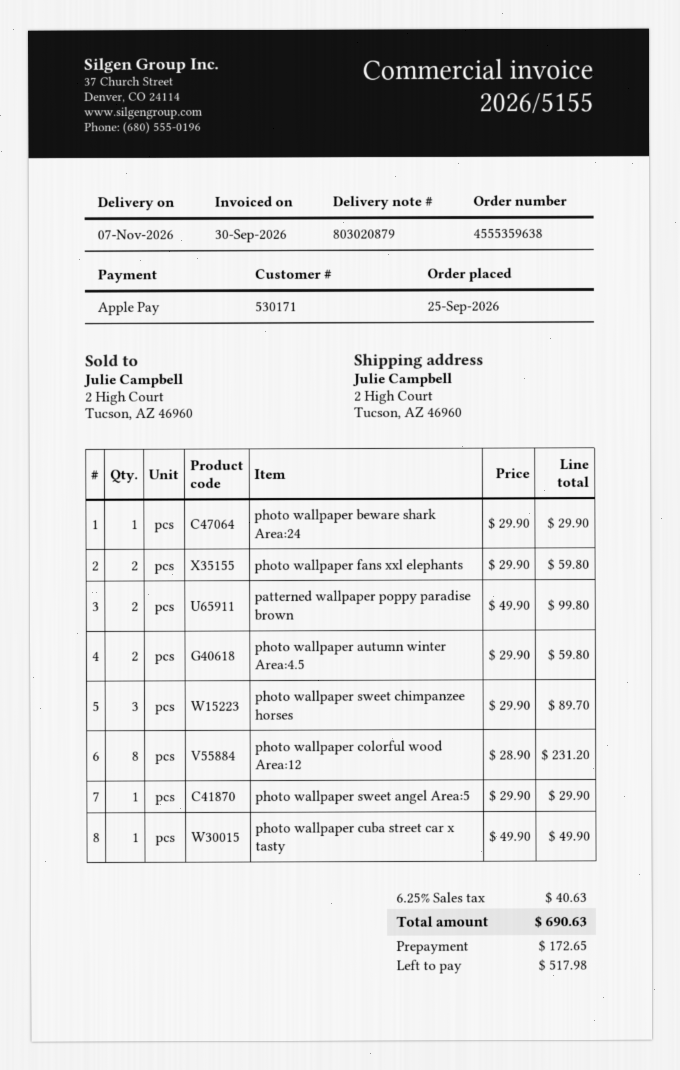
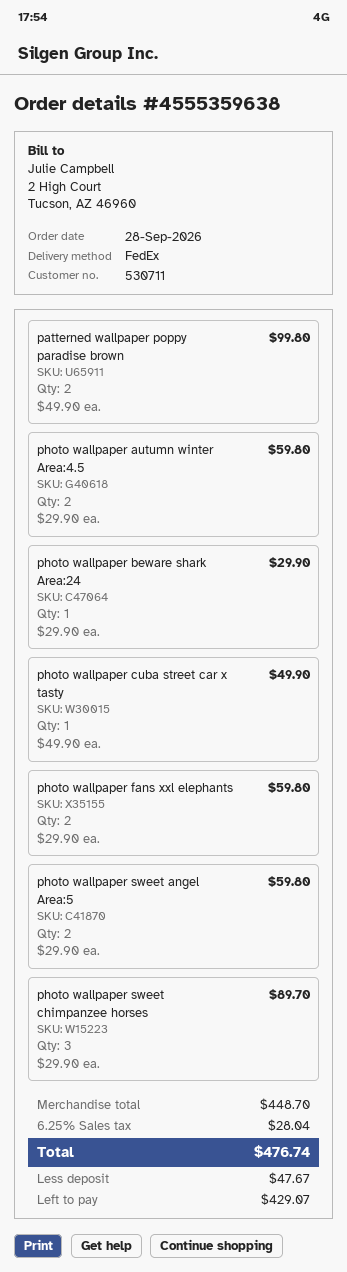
order date: 2026-09-25 -> 2026-09-28
customer number: 530171 -> 530711
photo wallpaper colorful wood Area:12: 8 x 28.90 = 231.20 -> none
photo wallpaper sweet angel Area:5: 1 x 29.90 = 29.90 -> 2 x 29.90 = 59.80
tax: 6.25% = 40.63 -> 6.25% = 28.04
total: 690.63 -> 476.74
deposit: 172.65 -> 47.67
balance: 517.98 -> 429.07

